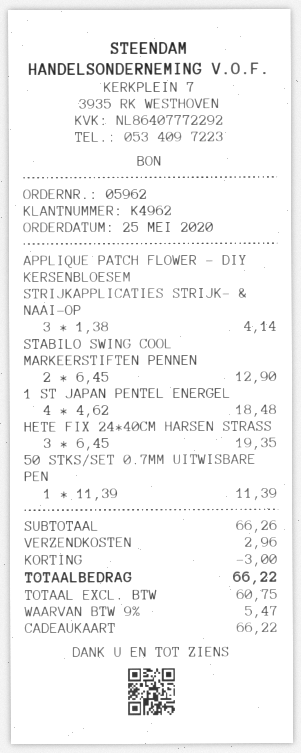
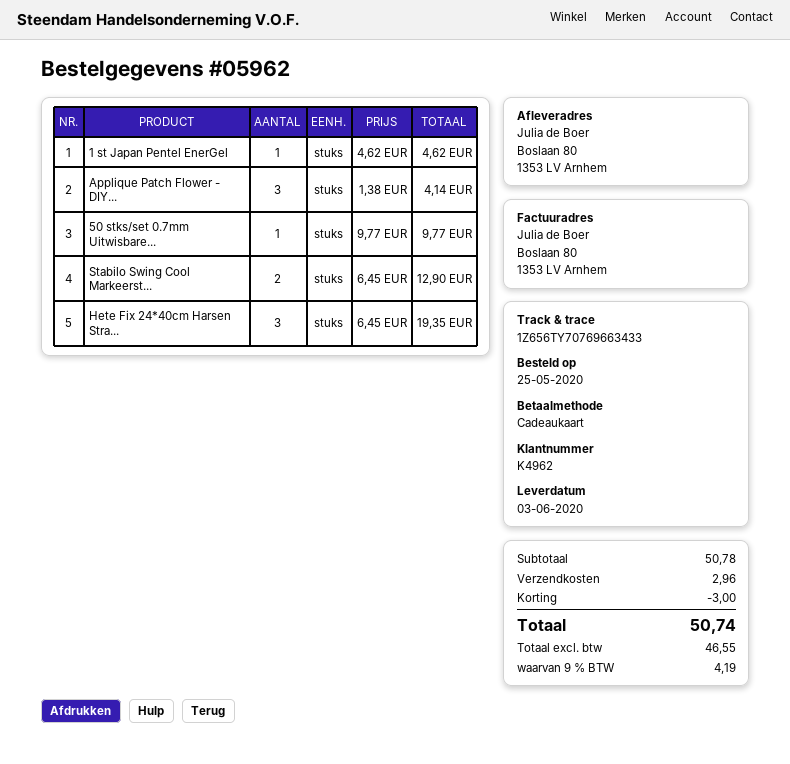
1 ST JAPAN PENTEL ENERGEL: 4 x 4.62 = 18.48 -> 1 x 4.62 = 4.62
50 STKS/SET 0.7MM UITWISBARE PEN: 1 x 11.39 = 11.39 -> 1 x 9.77 = 9.77
subtotal: 66.26 -> 50.78
net: 60.75 -> 46.55
tax: 9% = 5.47 -> 9% = 4.19
total: 66.22 -> 50.74

